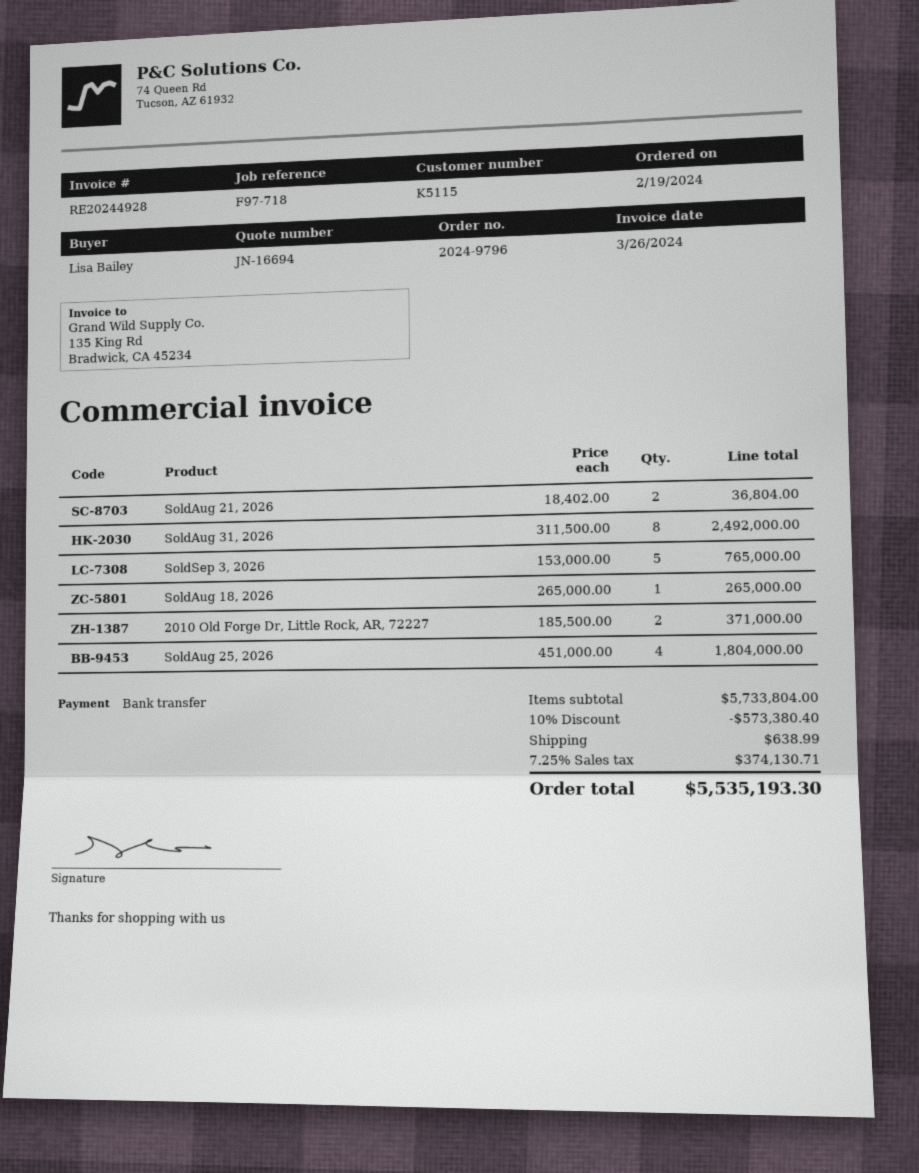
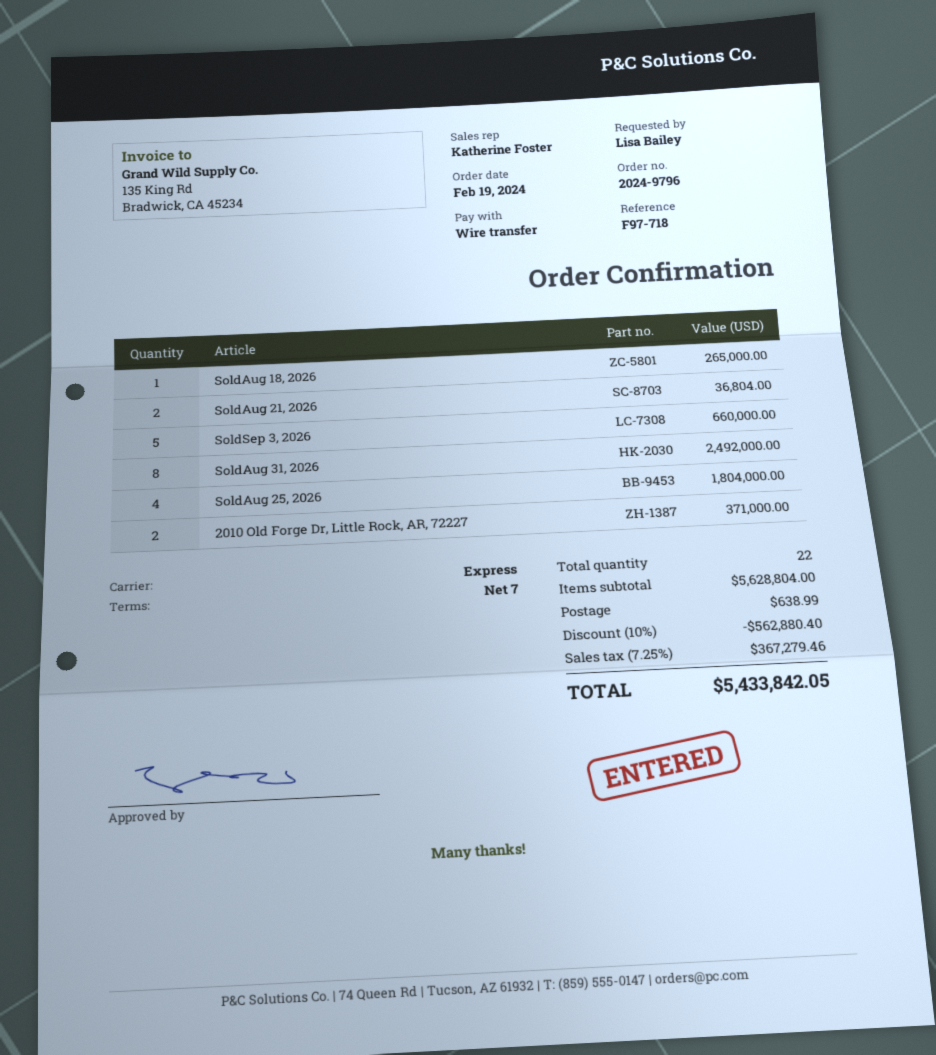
SoldSep 3, 2026: 5 for 765000.00 -> 5 for 660000.00
subtotal: 5733804.00 -> 5628804.00
discount: 10% = 573380.40 -> 10% = 562880.40
tax: 7.25% = 374130.71 -> 7.25% = 367279.46
total: 5535193.30 -> 5433842.05

